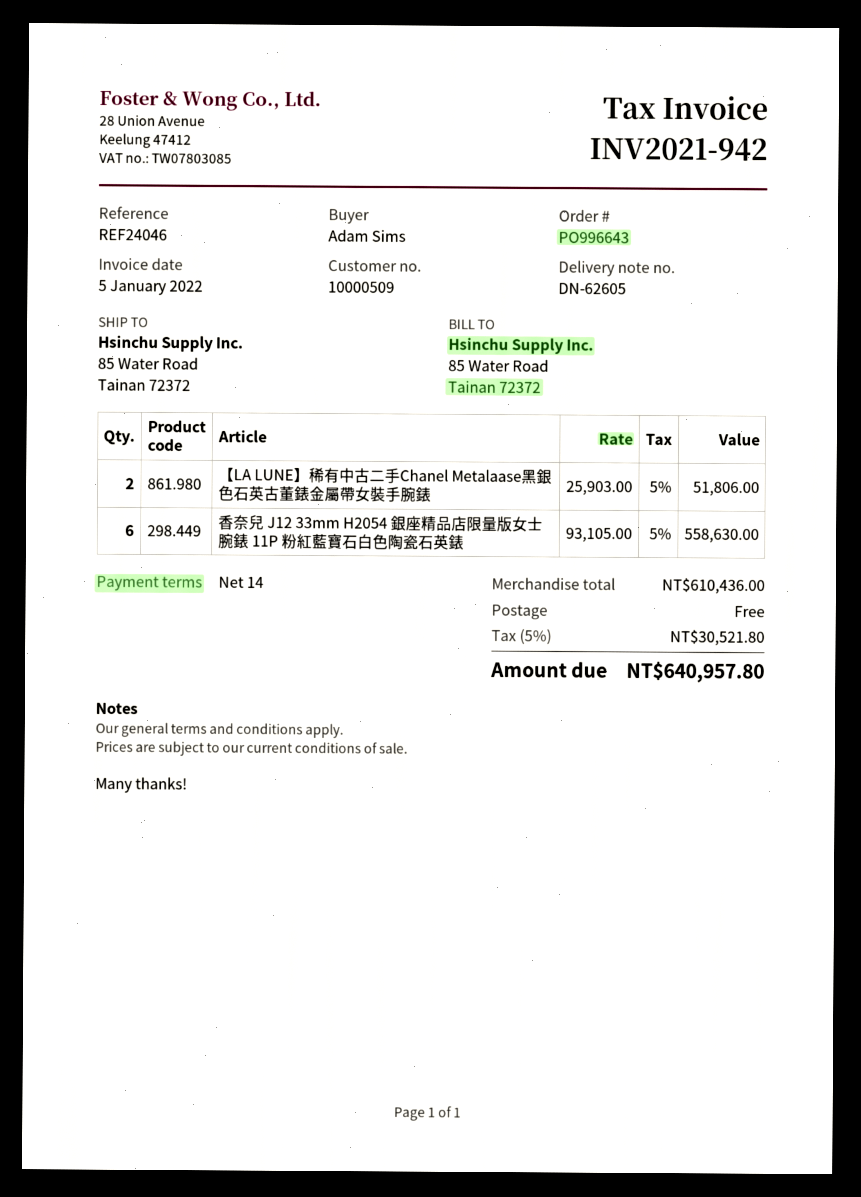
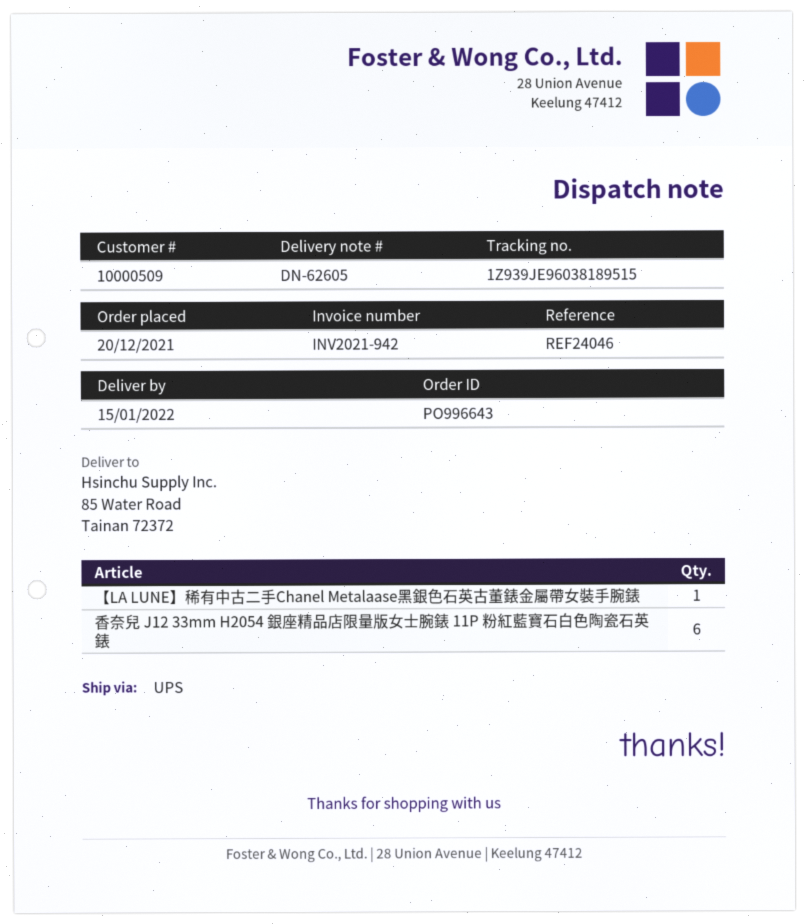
【LA LUNE】稀有中古二手Chanel Metalaase黑銀色石英古董錶金屬帶女裝手腕錶: 2 -> 1

